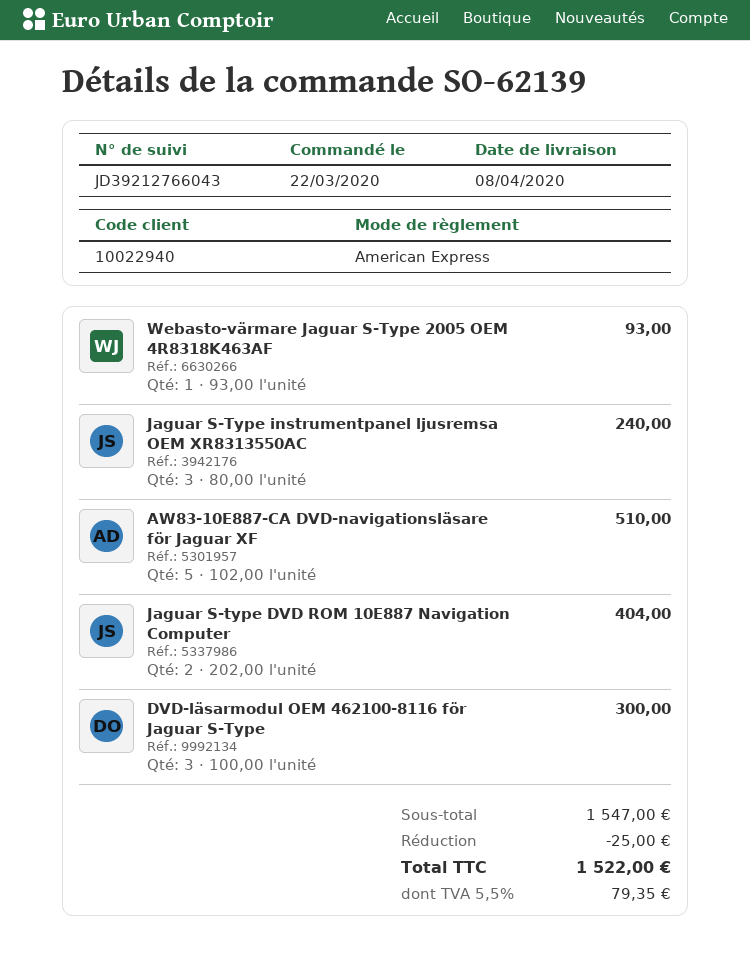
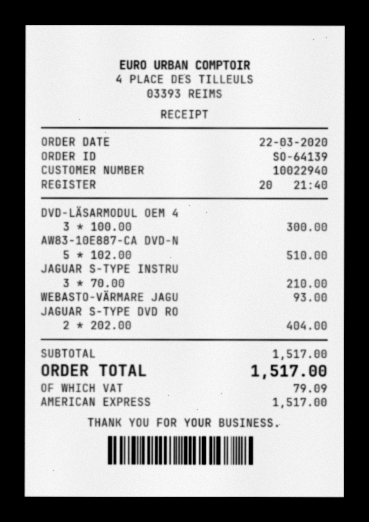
order number: SO-62139 -> SO-64139
Jaguar S-Type instrumentpanel ljusremsa OEM XR8313550AC: 3 x 80.00 = 240.00 -> 3 x 70.00 = 210.00
subtotal: 1547.00 -> 1517.00
discount: 25.00 -> none
tax: 79.35 -> 79.09
total: 1522.00 -> 1517.00

